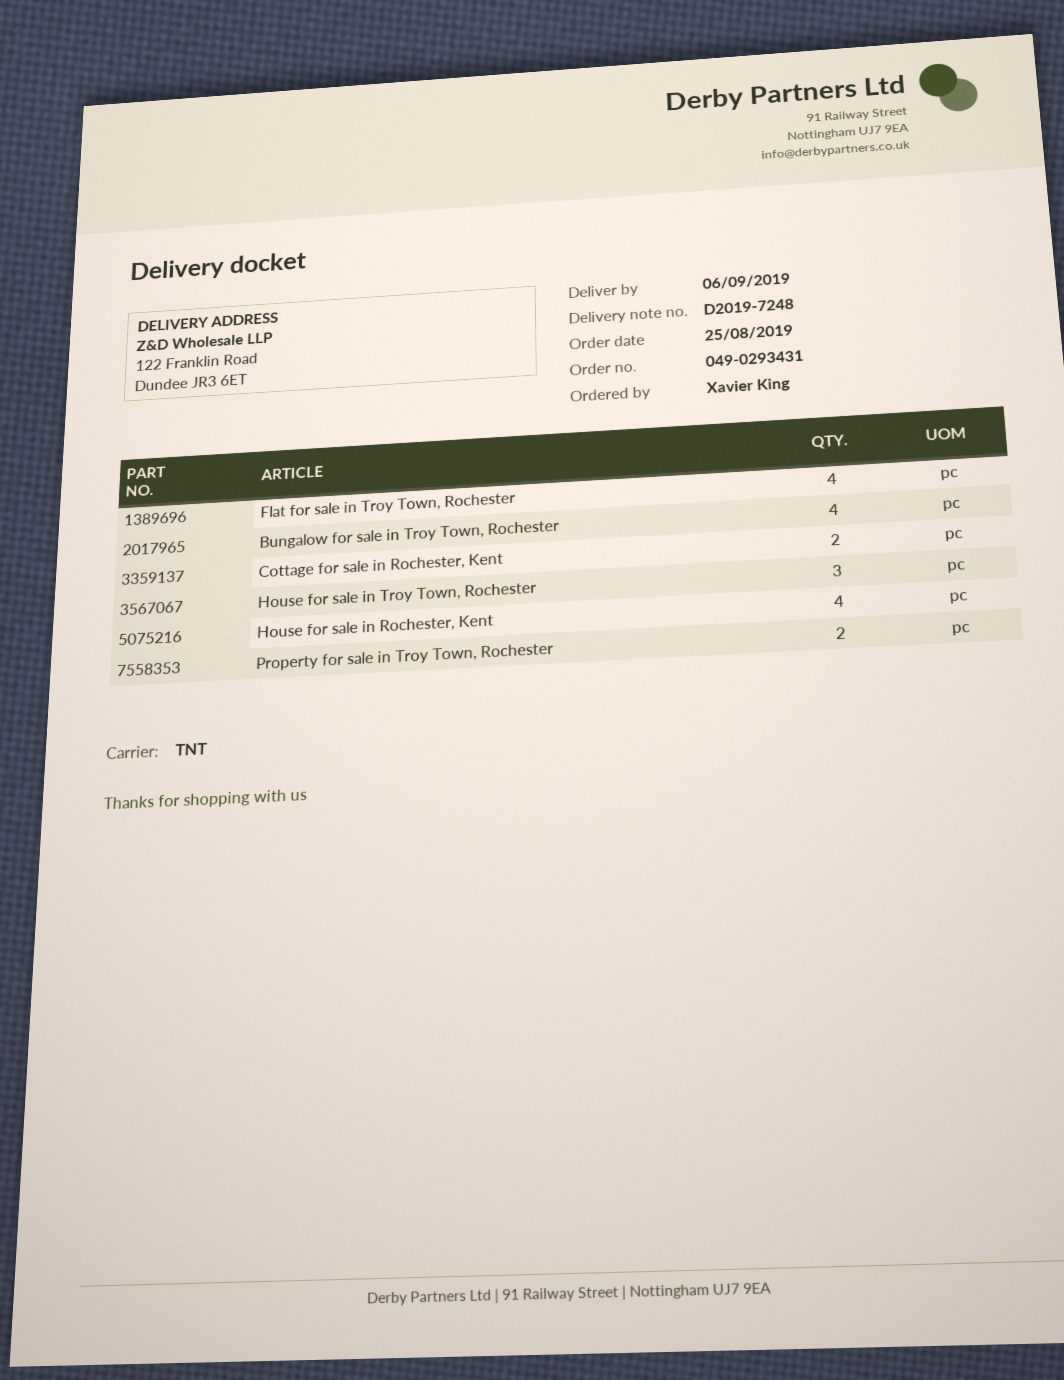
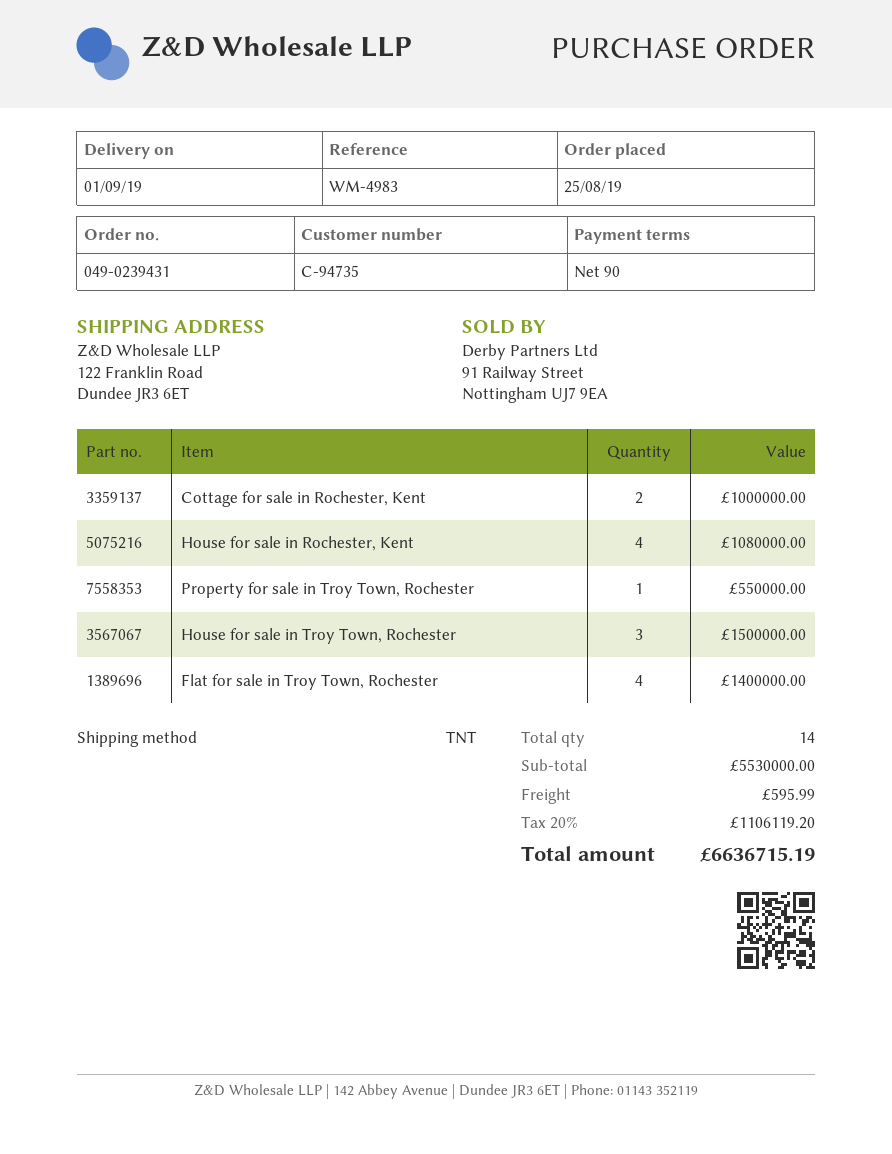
order number: 049-0293431 -> 049-0239431
delivery date: 2019-09-06 -> 2019-09-01
Bungalow for sale in Troy Town, Rochester: 4 -> none
Property for sale in Troy Town, Rochester: 2 -> 1

